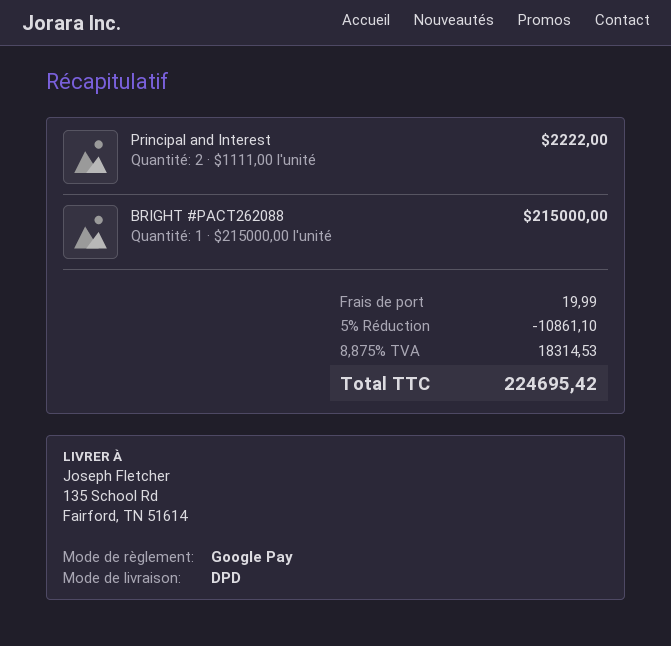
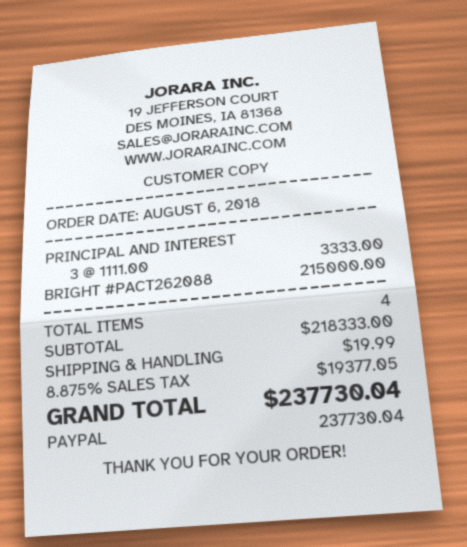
payment method: Google Pay -> PayPal
Principal and Interest: 2 x 1111.00 = 2222.00 -> 3 x 1111.00 = 3333.00
discount: 5% = 10861.10 -> none
tax: 8.875% = 18314.53 -> 8.875% = 19377.05
total: 224695.42 -> 237730.04

